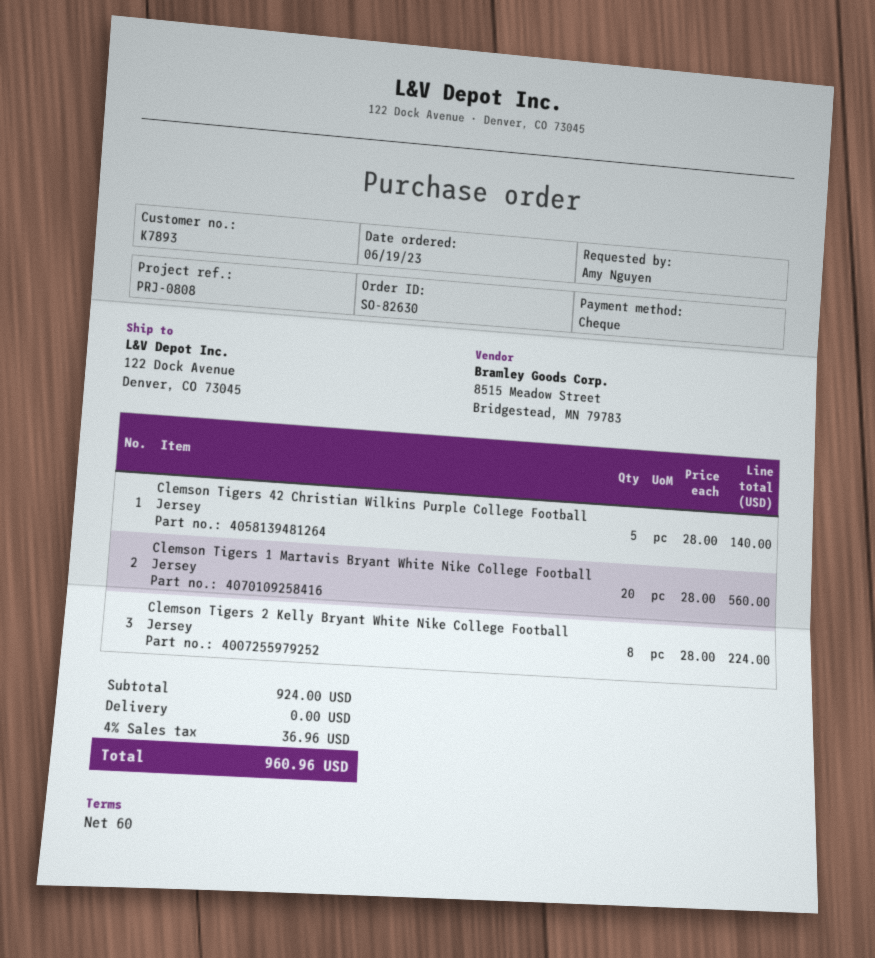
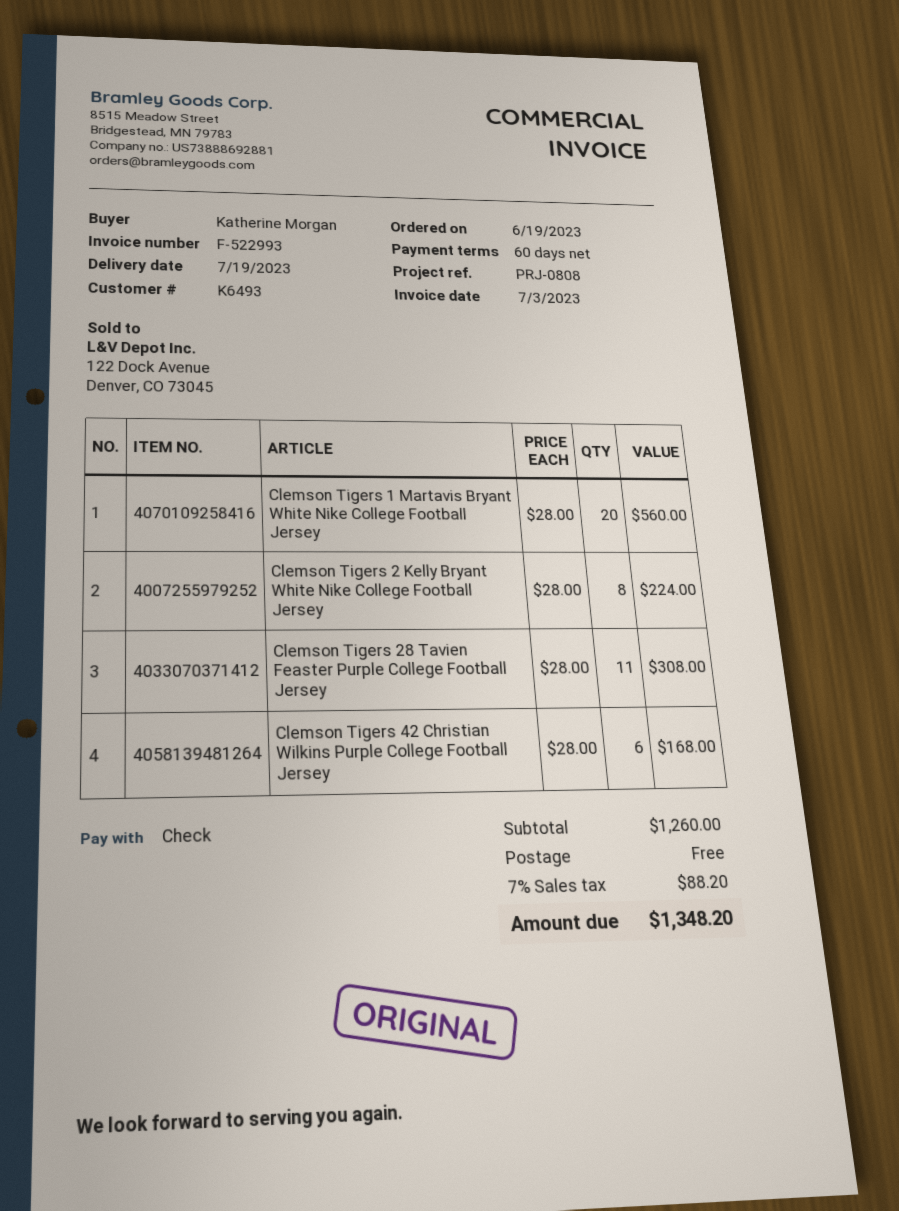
customer number: K7893 -> K6493
ordered by: Amy Nguyen -> Katherine Morgan
Clemson Tigers 42 Christian Wilkins Purple College Football Jersey: 5 x 28.00 = 140.00 -> 6 x 28.00 = 168.00
Clemson Tigers 28 Tavien Feaster Purple College Football Jersey: none -> 11 x 28.00 = 308.00
subtotal: 924.00 -> 1260.00
tax: 4% = 36.96 -> 7% = 88.20
total: 960.96 -> 1348.20

